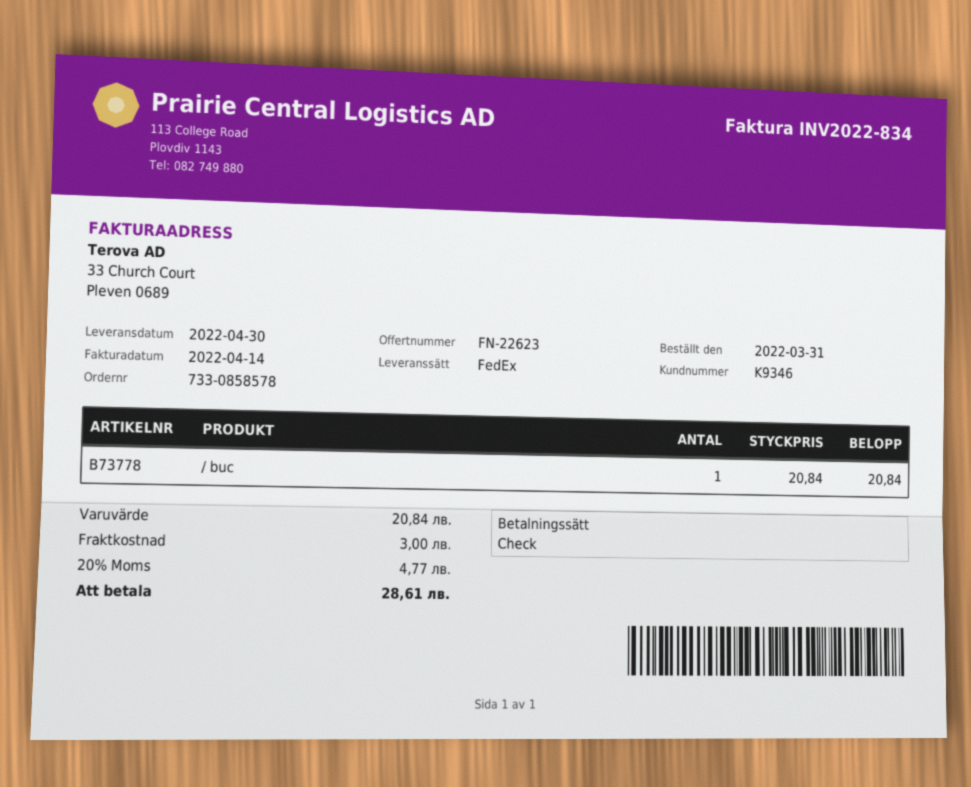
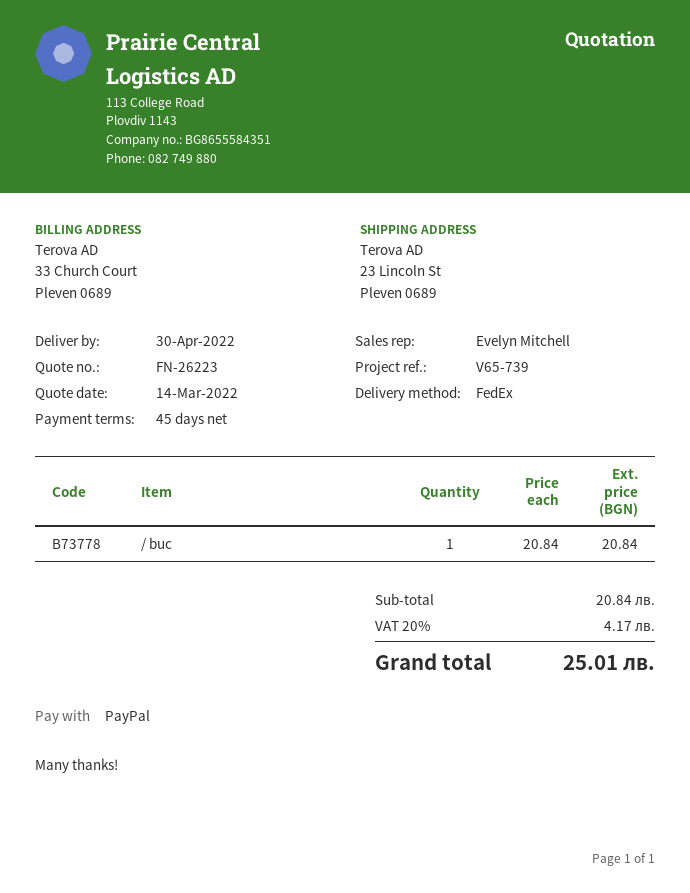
quote number: FN-22623 -> FN-26223
payment method: cheque -> PayPal
shipping: 3.00 -> none
tax: 20% = 4.77 -> 20% = 4.17
total: 28.61 -> 25.01

